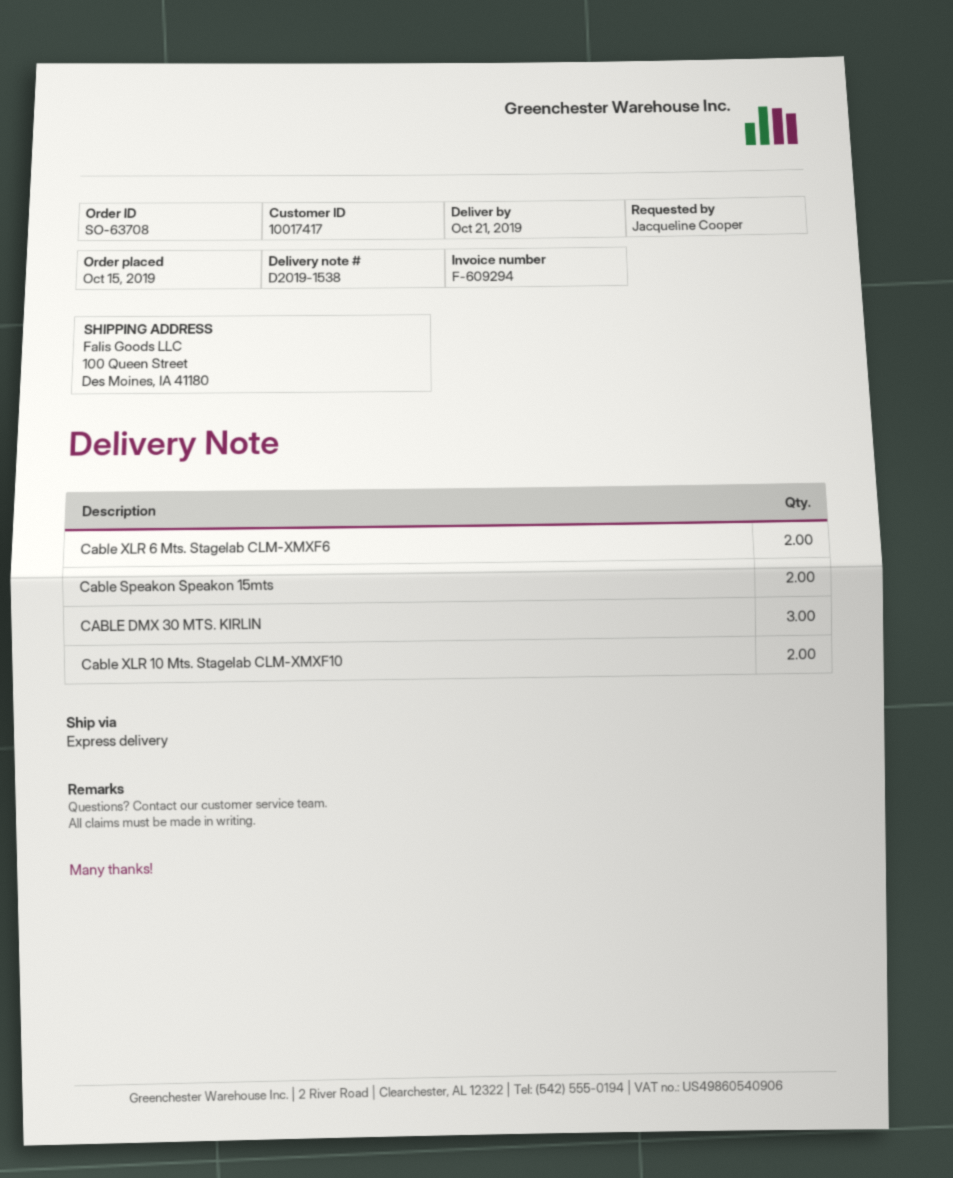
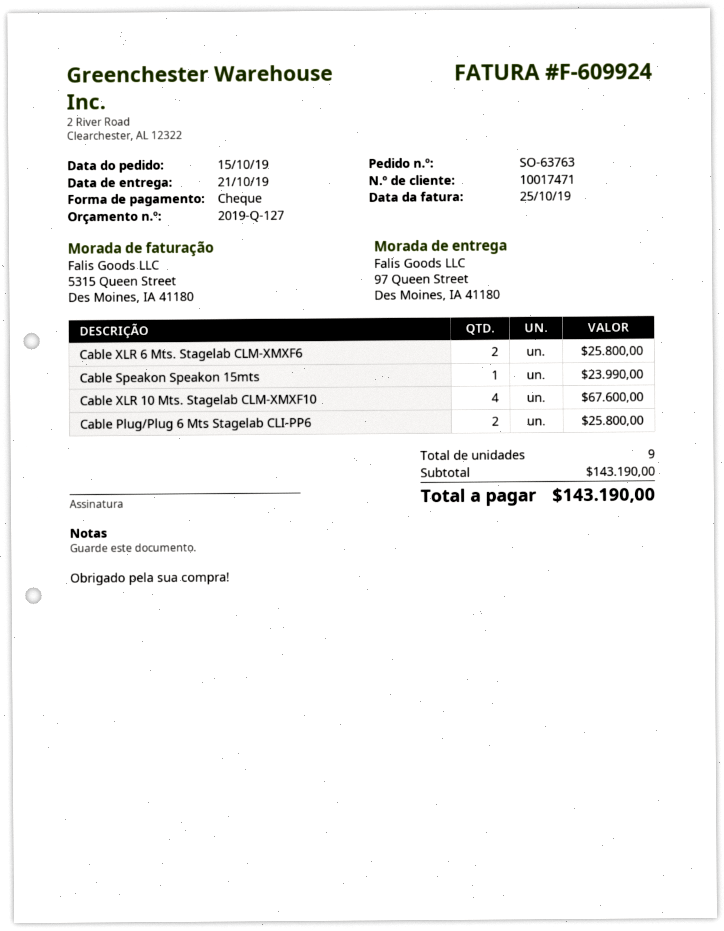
order number: SO-63708 -> SO-63763
invoice number: F-609294 -> F-609924
customer number: 10017417 -> 10017471
ship to: 100 Queen Street, Des Moines, IA 41180 -> 97 Queen Street, Des Moines, IA 41180
Cable Speakon Speakon 15mts: 2 -> 1
CABLE DMX 30 MTS. KIRLIN: 3 -> none
Cable XLR 10 Mts. Stagelab CLM-XMXF10: 2 -> 4
Cable Plug/Plug 6 Mts Stagelab CLI-PP6: none -> 2

